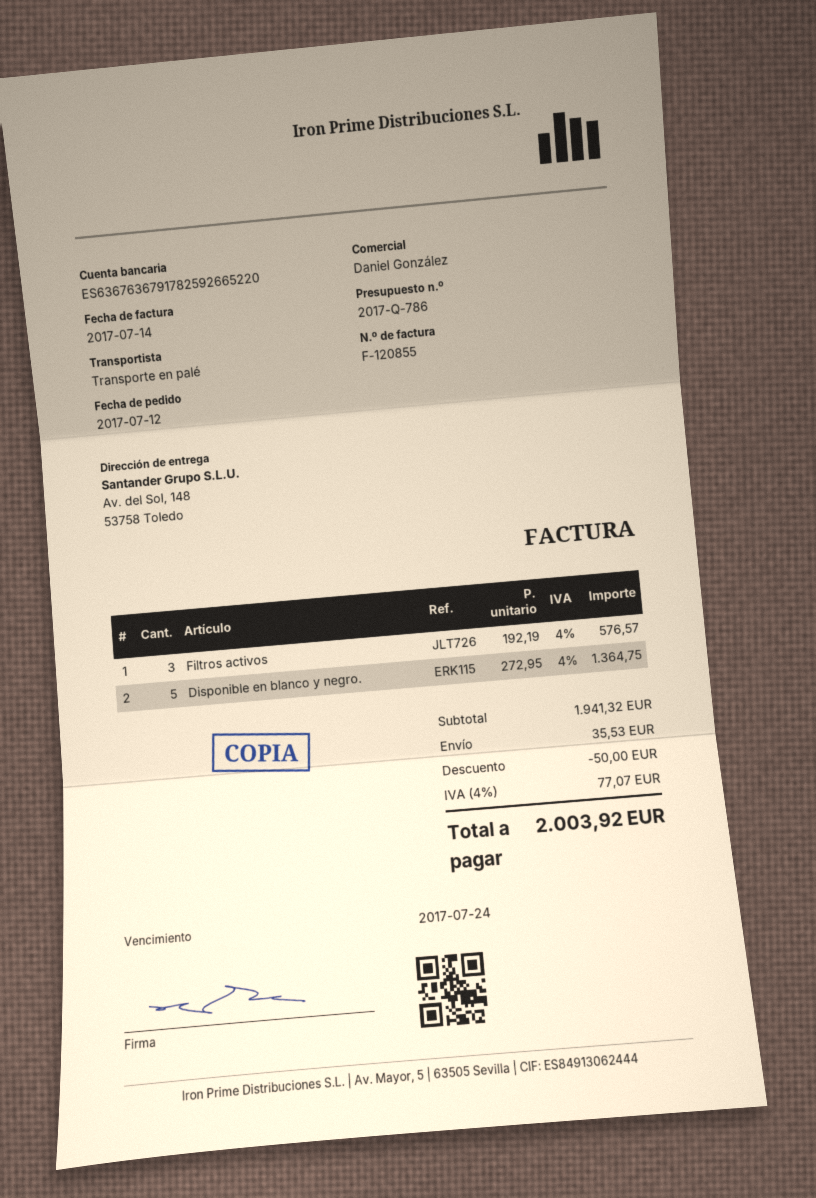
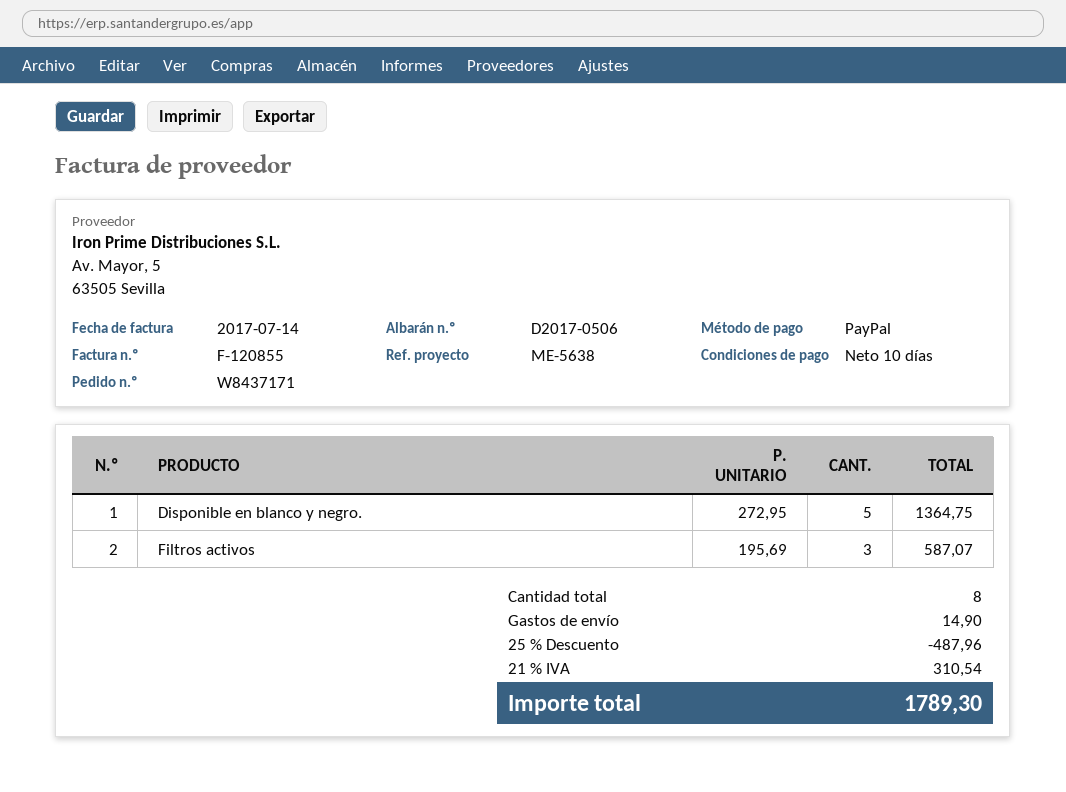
Filtros activos: 3 x 192.19 = 576.57 -> 3 x 195.69 = 587.07
discount: 50.00 -> 487.96
shipping: 35.53 -> 14.90
tax: 4% = 77.07 -> 21% = 310.54
total: 2003.92 -> 1789.30

